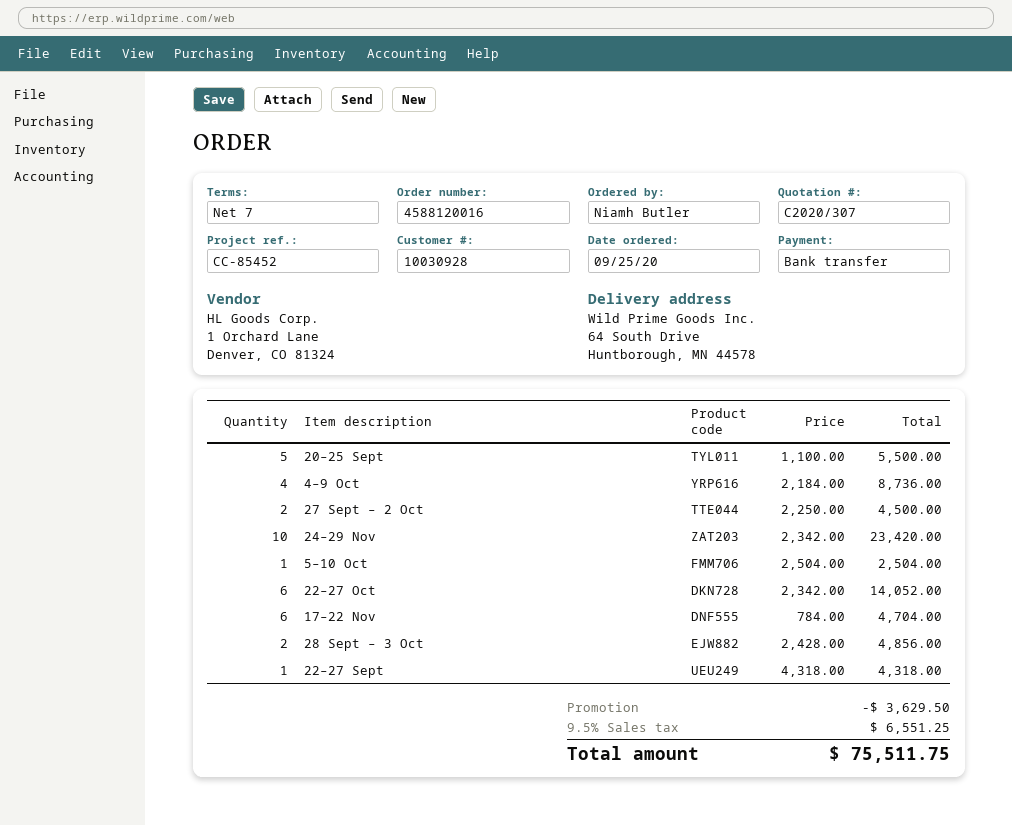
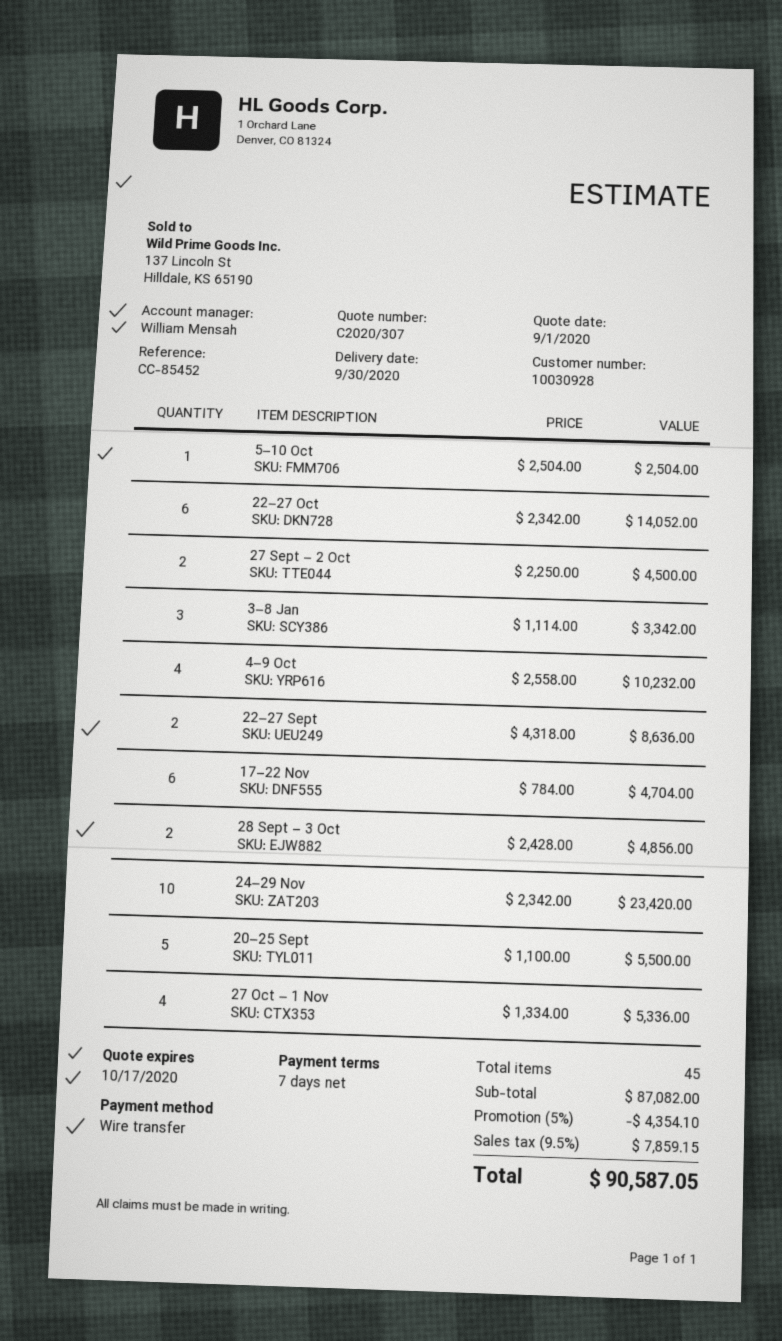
4–9 Oct: 4 x 2184.00 = 8736.00 -> 4 x 2558.00 = 10232.00
22–27 Sept: 1 x 4318.00 = 4318.00 -> 2 x 4318.00 = 8636.00
3–8 Jan: none -> 3 x 1114.00 = 3342.00
27 Oct – 1 Nov: none -> 4 x 1334.00 = 5336.00
discount: 3629.50 -> 4354.10
tax: 9.5% = 6551.25 -> 9.5% = 7859.15
total: 75511.75 -> 90587.05

